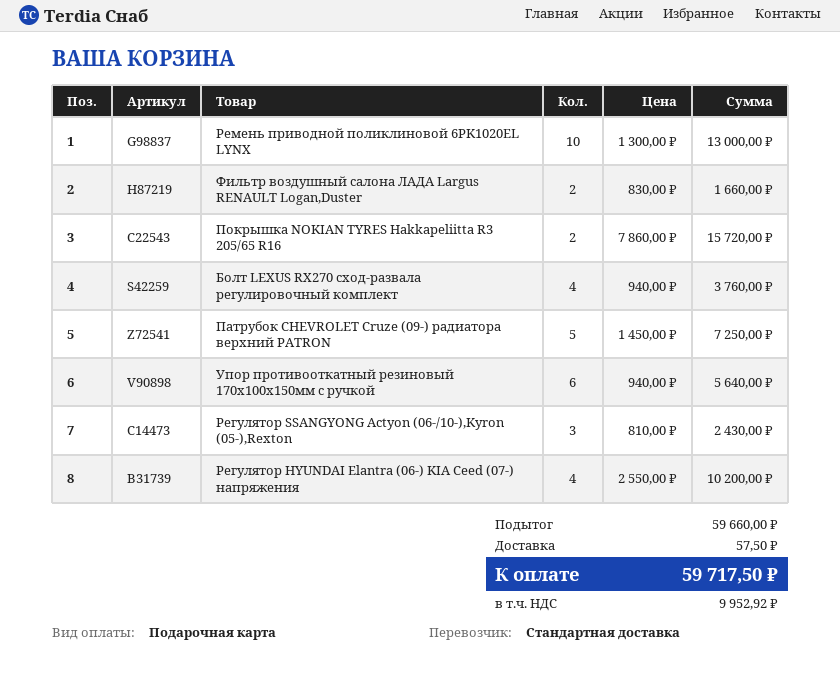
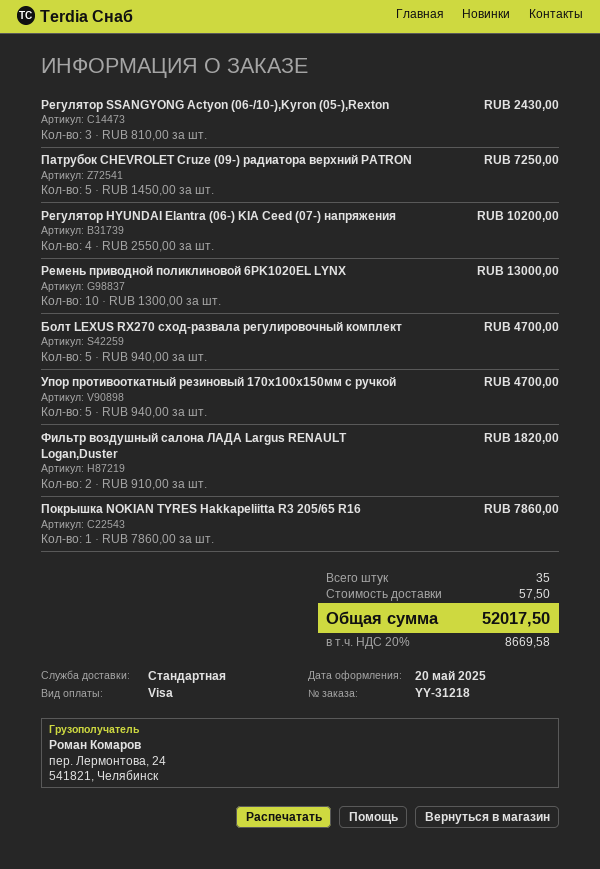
payment method: gift card -> Visa
Фильтр воздушный салона ЛАДА Largus RENAULT Logan,Duster: 2 x 830.00 = 1660.00 -> 2 x 910.00 = 1820.00
Покрышка NOKIAN TYRES Hakkapeliitta R3 205/65 R16: 2 x 7860.00 = 15720.00 -> 1 x 7860.00 = 7860.00
Болт LEXUS RX270 сход-развала регулировочный комплект: 4 x 940.00 = 3760.00 -> 5 x 940.00 = 4700.00
Упор противооткатный резиновый 170х100х150мм с ручкой: 6 x 940.00 = 5640.00 -> 5 x 940.00 = 4700.00
tax: 9952.92 -> 8669.58
total: 59717.50 -> 52017.50

